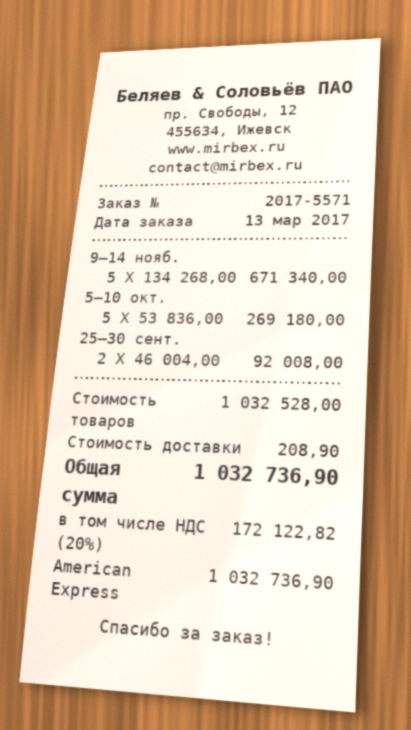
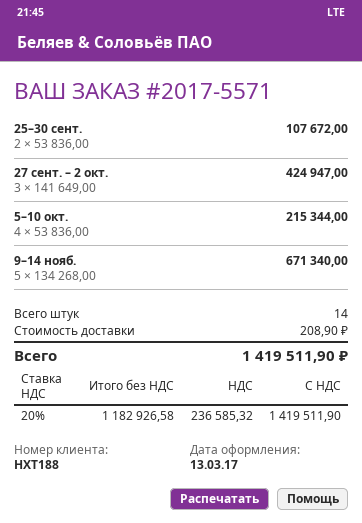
5–10 окт.: 5 x 53836.00 = 269180.00 -> 4 x 53836.00 = 215344.00
25–30 сент.: 2 x 46004.00 = 92008.00 -> 2 x 53836.00 = 107672.00
27 сент. – 2 окт.: none -> 3 x 141649.00 = 424947.00
tax: 20% = 172122.82 -> 20% = 236585.32
total: 1032736.90 -> 1419511.90

